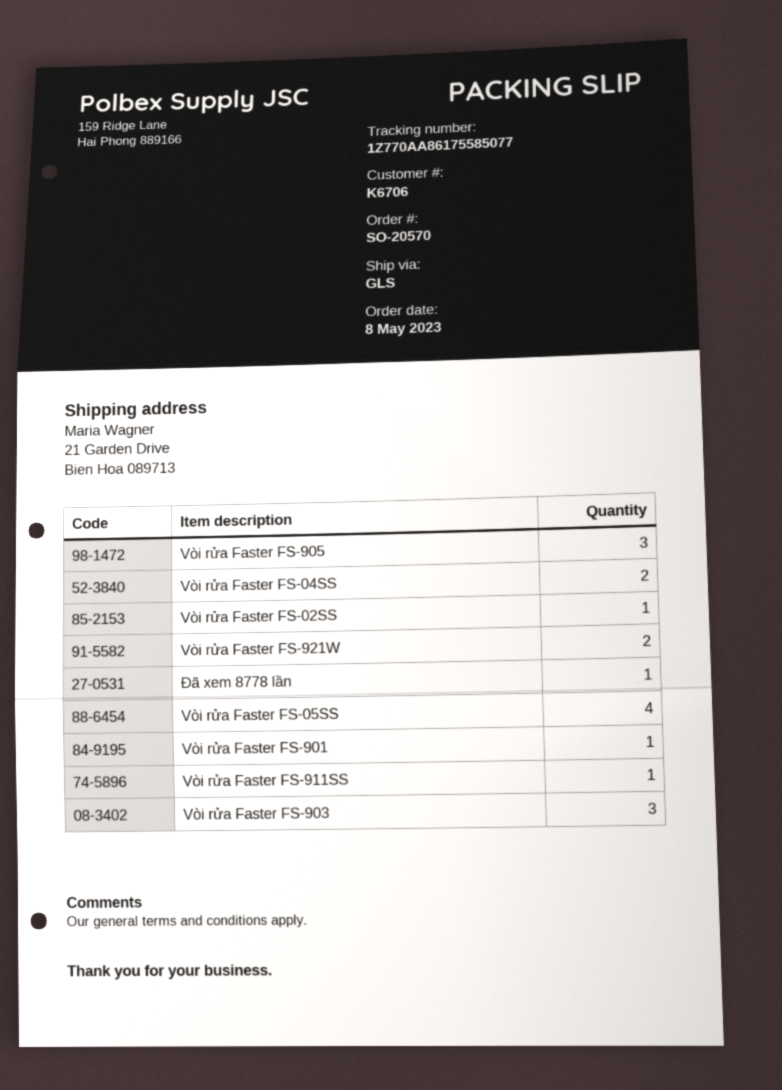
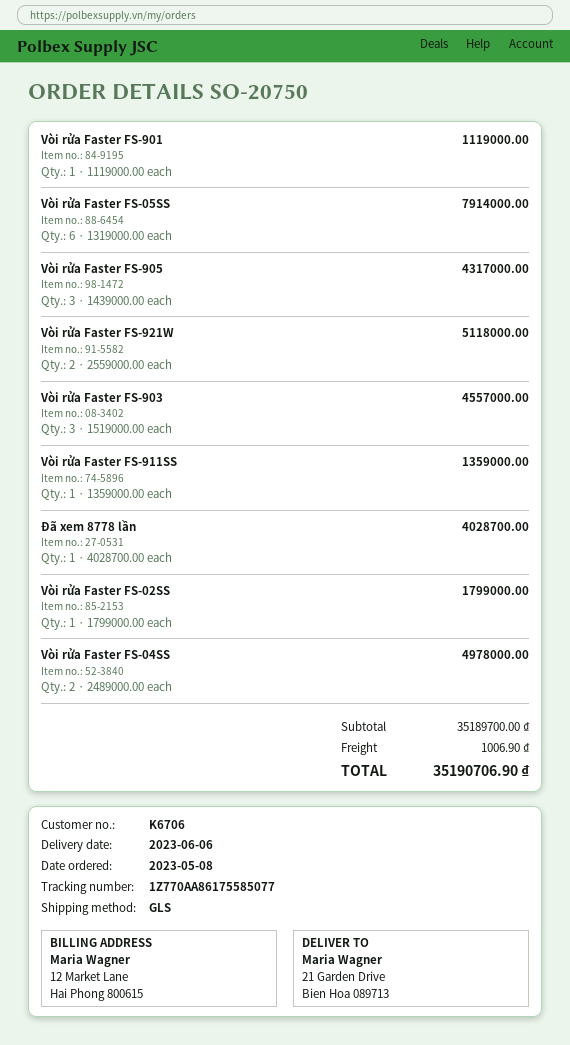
order number: SO-20570 -> SO-20750
Vòi rửa Faster FS-05SS: 4 -> 6

